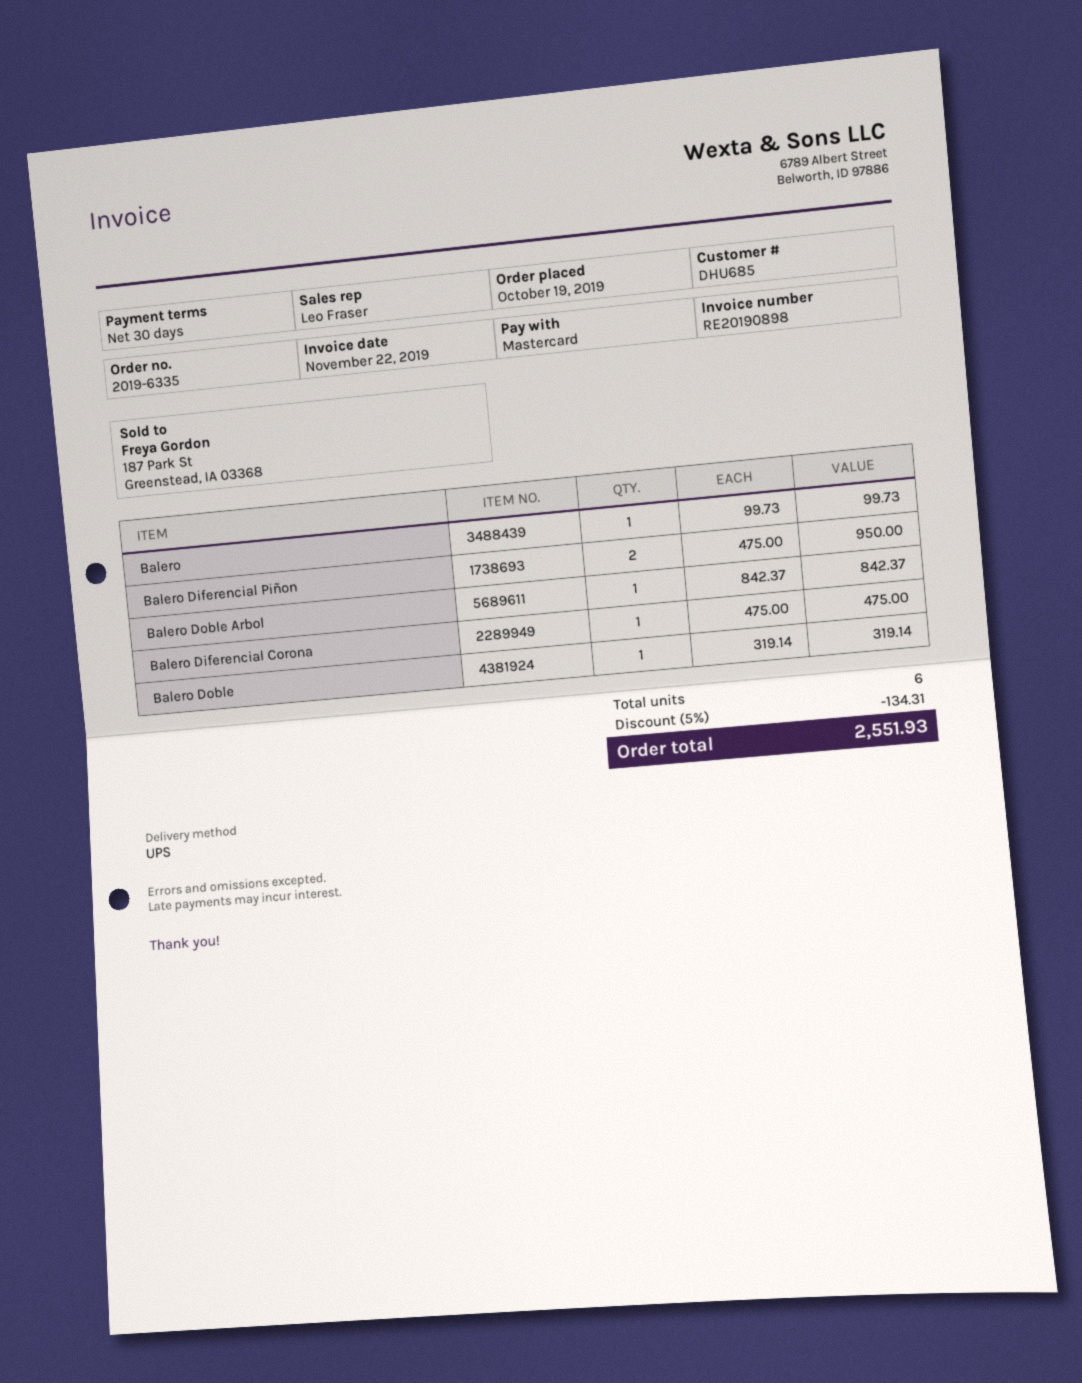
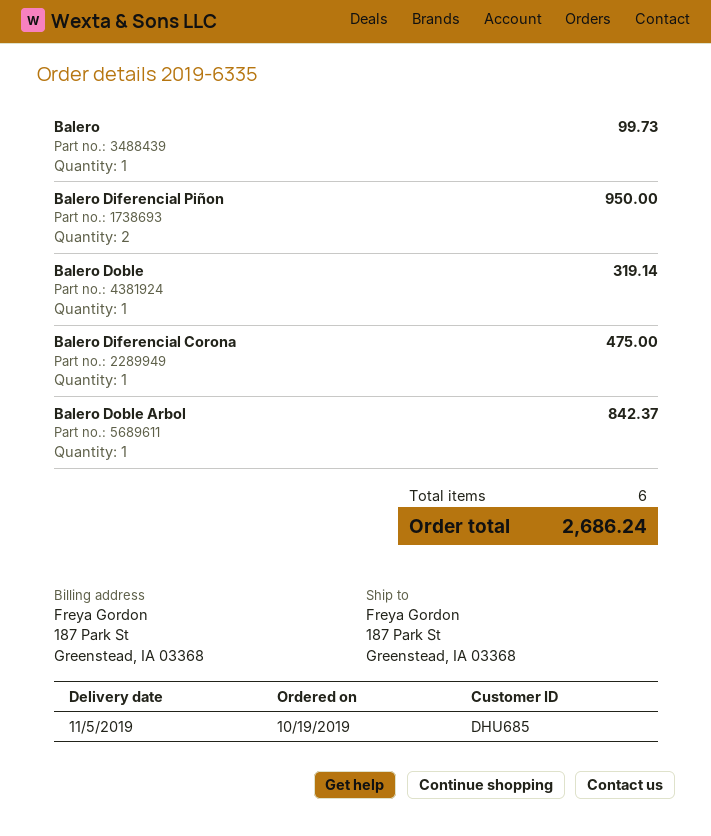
discount: 5% = 134.31 -> none
total: 2551.93 -> 2686.24

